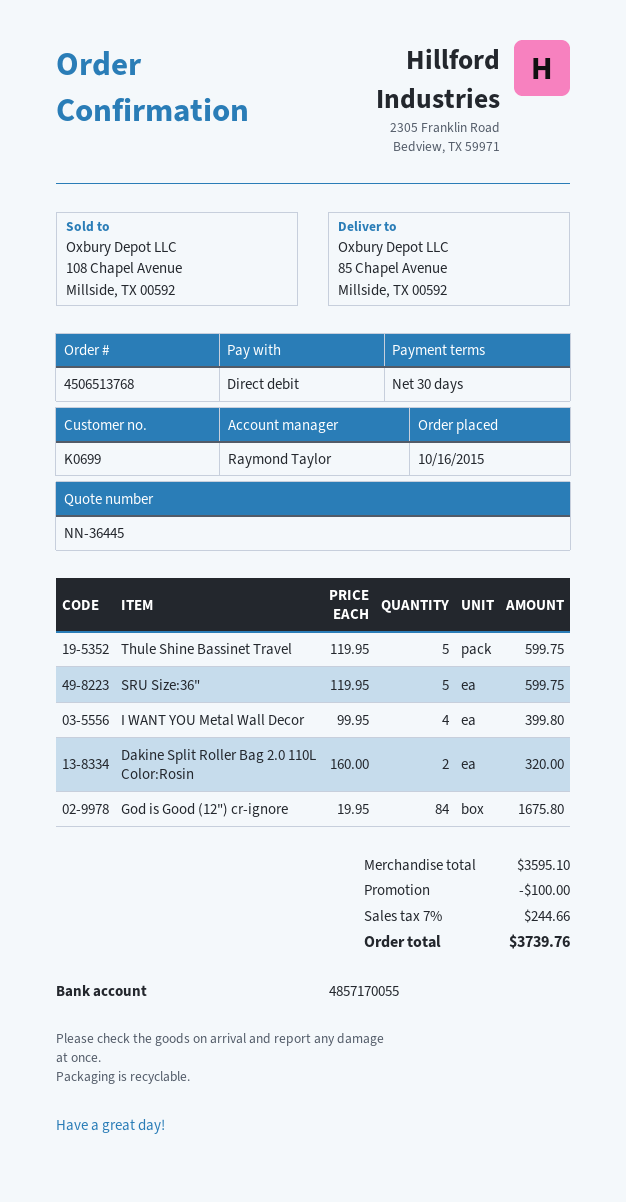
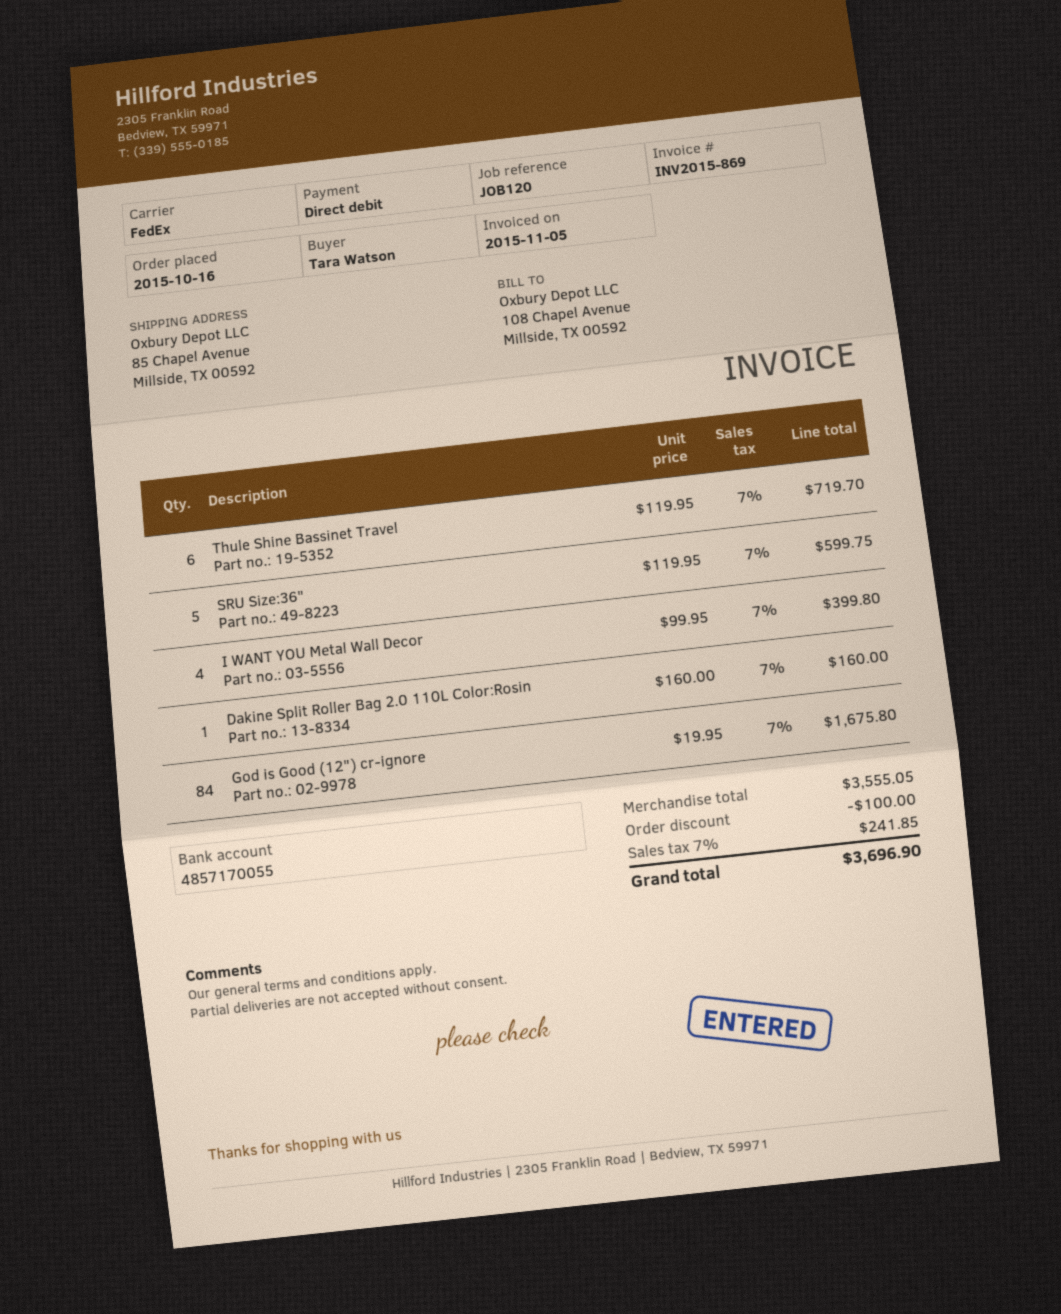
Thule Shine Bassinet Travel: 5 x 119.95 = 599.75 -> 6 x 119.95 = 719.70
Dakine Split Roller Bag 2.0 110L Color:Rosin: 2 x 160.00 = 320.00 -> 1 x 160.00 = 160.00
subtotal: 3595.10 -> 3555.05
tax: 7% = 244.66 -> 7% = 241.85
total: 3739.76 -> 3696.90

